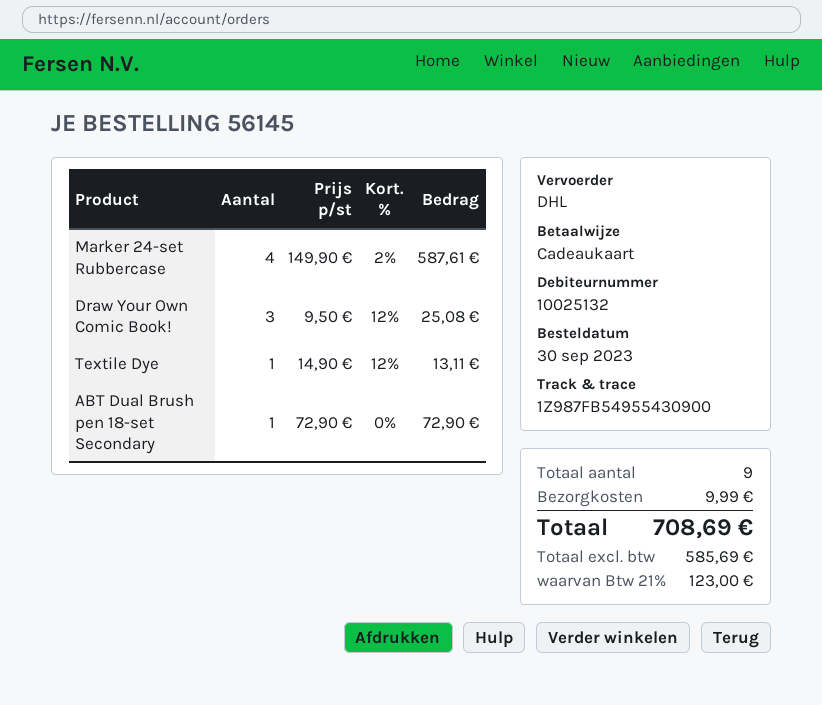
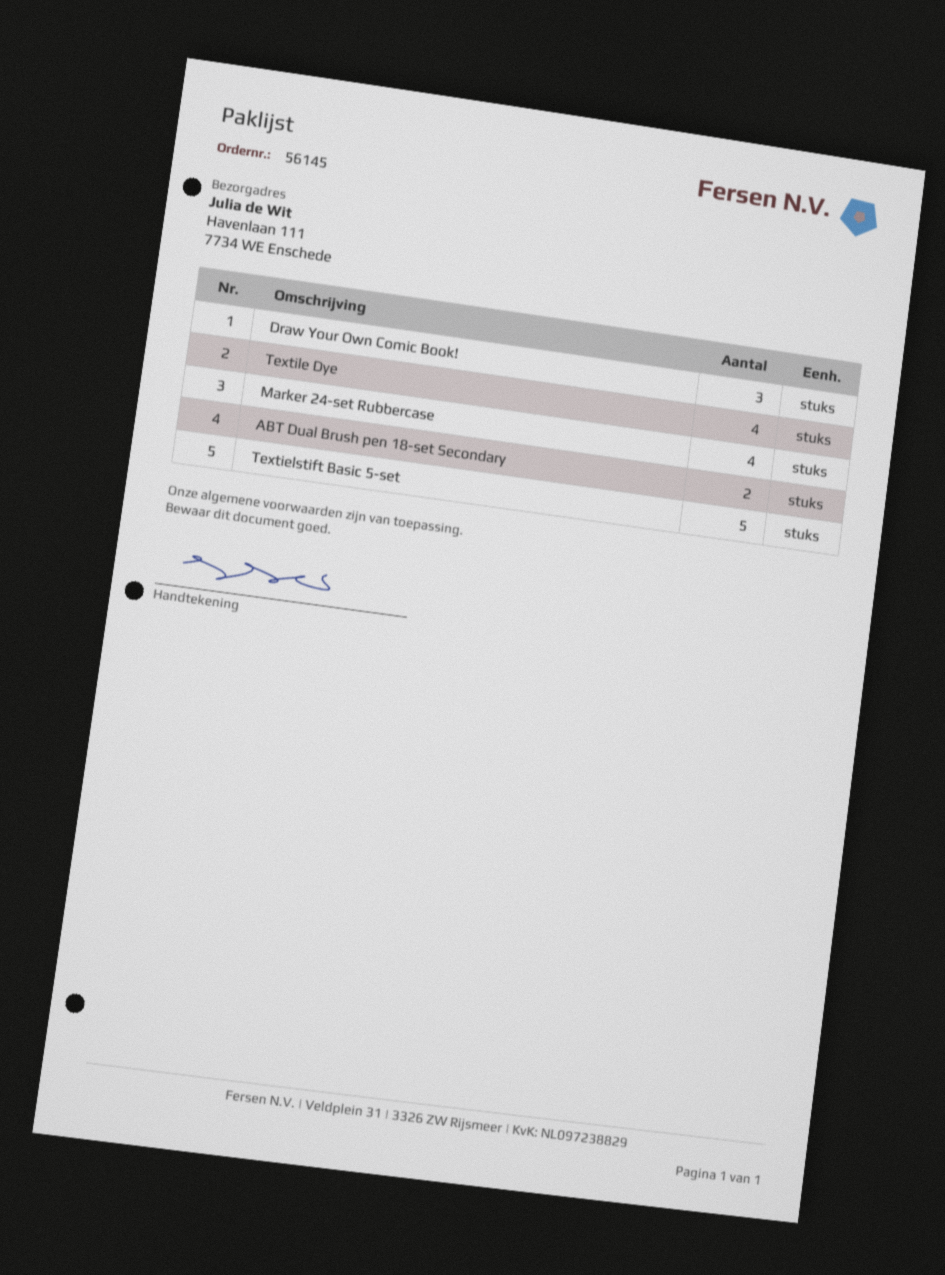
Textile Dye: 1 -> 4
ABT Dual Brush pen 18-set Secondary: 1 -> 2
Textielstift Basic 5-set: none -> 5

